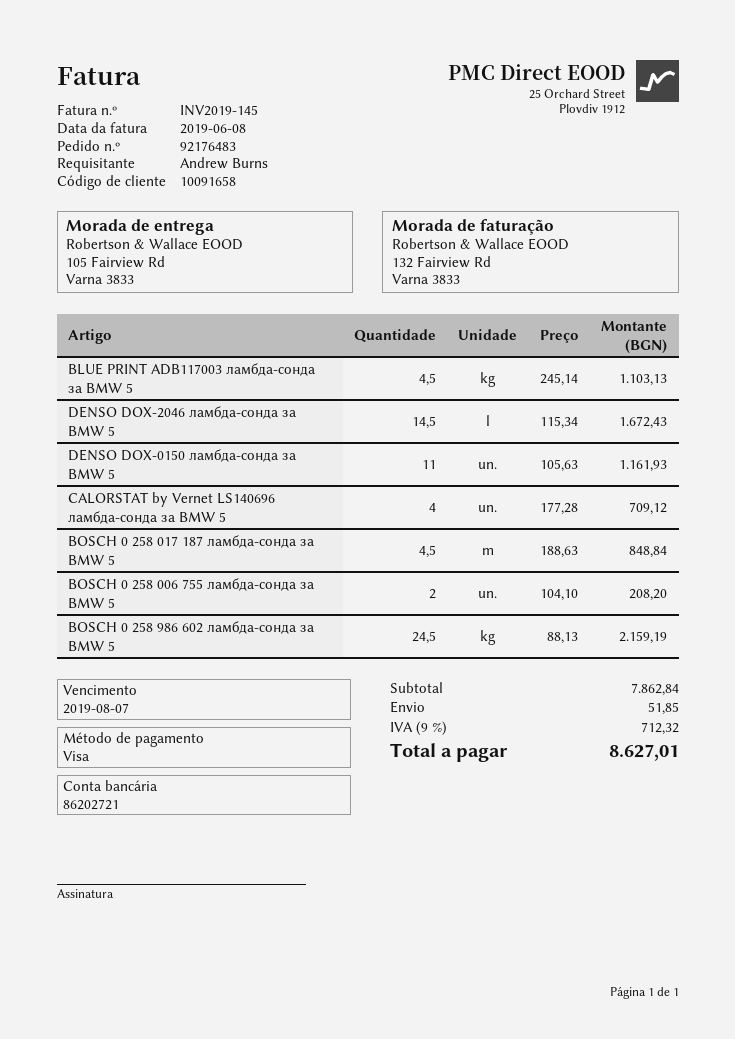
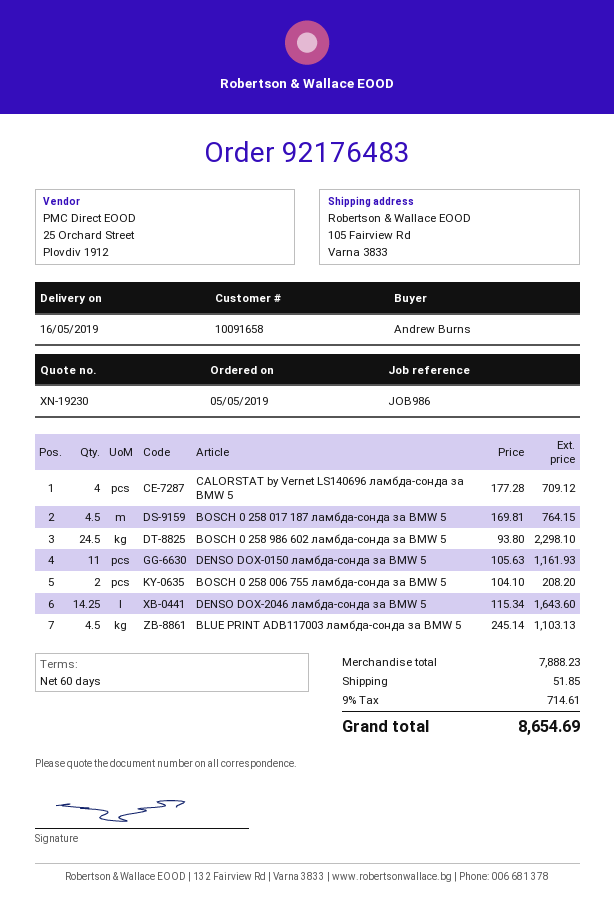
DENSO DOX-2046 ламбда-сонда за BMW 5: 14.5 x 115.34 = 1672.43 -> 14.25 x 115.34 = 1643.60
BOSCH 0 258 017 187 ламбда-сонда за BMW 5: 4.5 x 188.63 = 848.84 -> 4.5 x 169.81 = 764.15
BOSCH 0 258 986 602 ламбда-сонда за BMW 5: 24.5 x 88.13 = 2159.19 -> 24.5 x 93.80 = 2298.10
subtotal: 7862.84 -> 7888.23
tax: 9% = 712.32 -> 9% = 714.61
total: 8627.01 -> 8654.69

